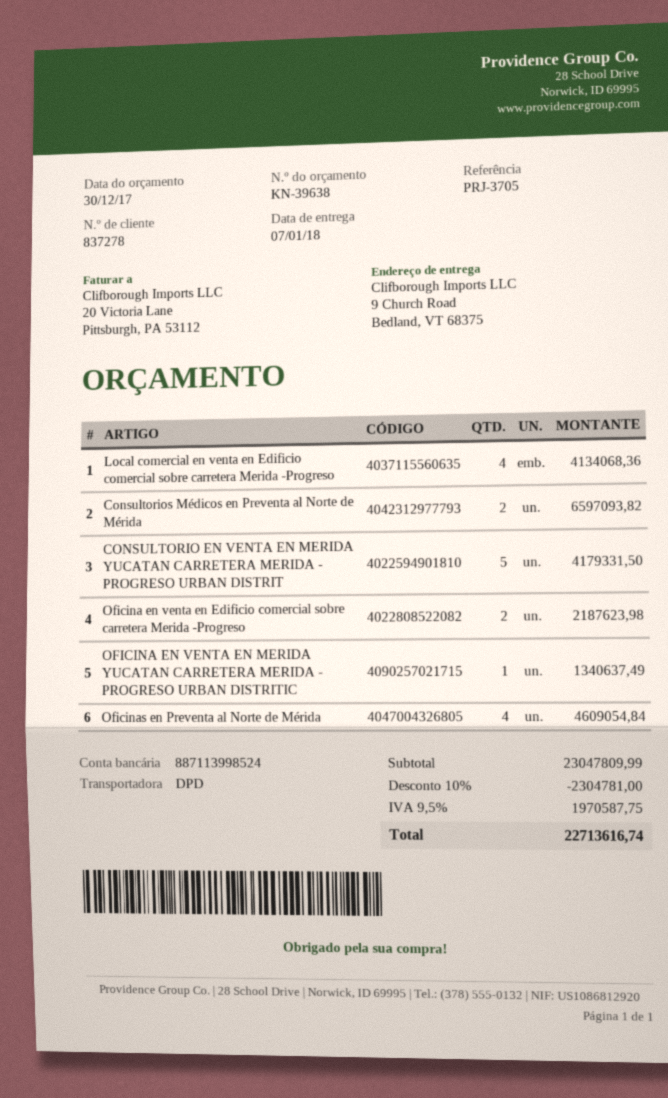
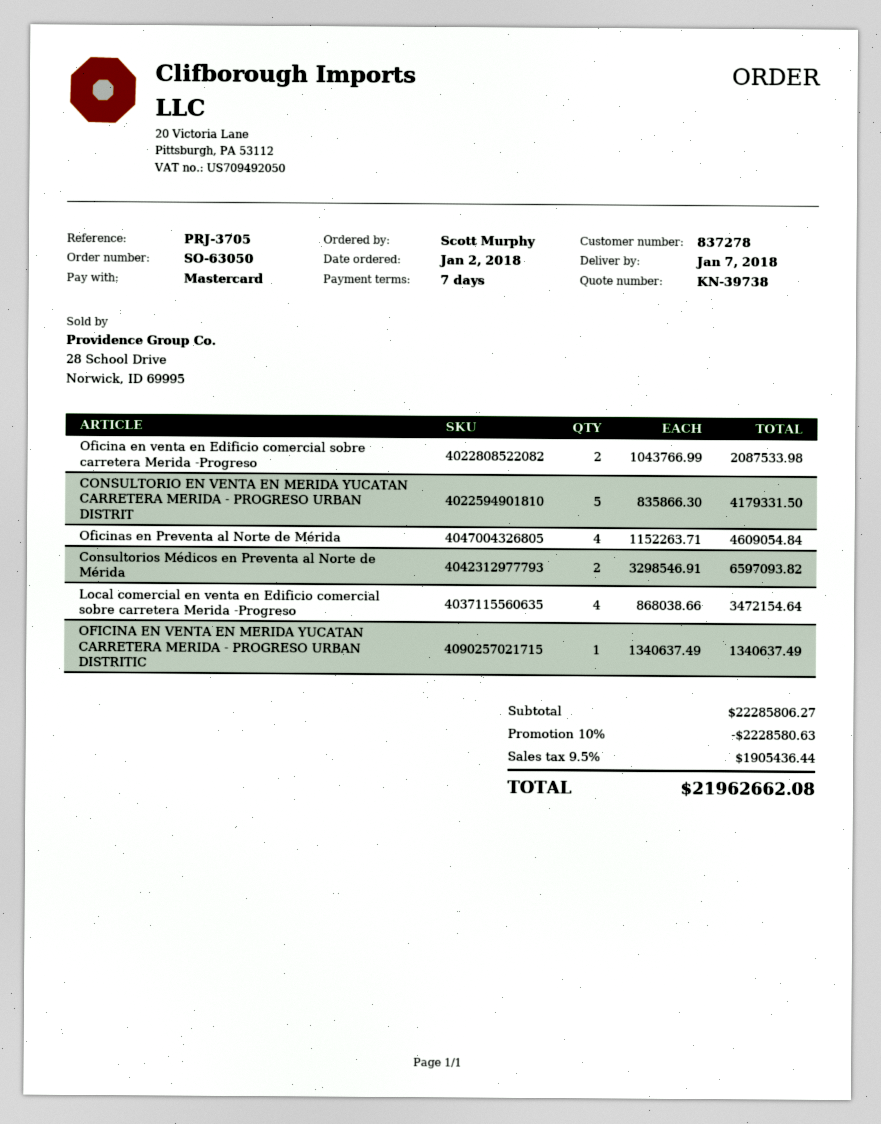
quote number: KN-39638 -> KN-39738
Local comercial en venta en Edificio comercial sobre carretera Merida -Progreso: 4 for 4134068.36 -> 4 for 3472154.64
Oficina en venta en Edificio comercial sobre carretera Merida -Progreso: 2 for 2187623.98 -> 2 for 2087533.98
subtotal: 23047809.99 -> 22285806.27
discount: 10% = 2304781.00 -> 10% = 2228580.63
tax: 9.5% = 1970587.75 -> 9.5% = 1905436.44
total: 22713616.74 -> 21962662.08

